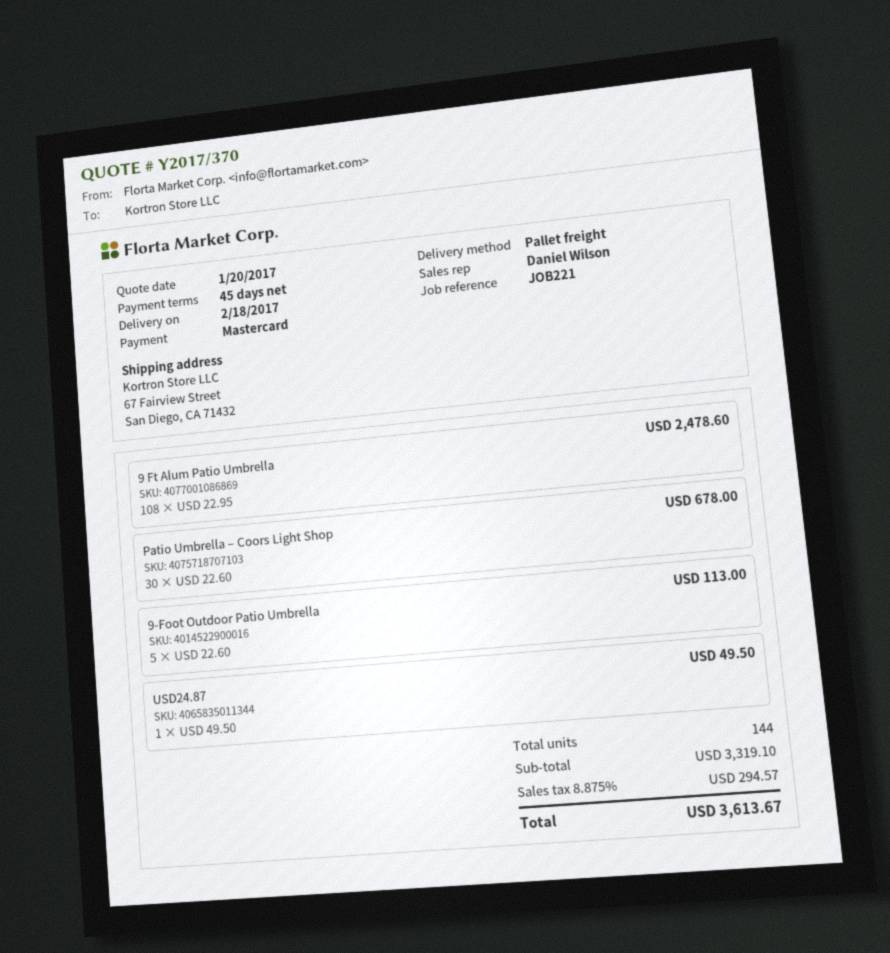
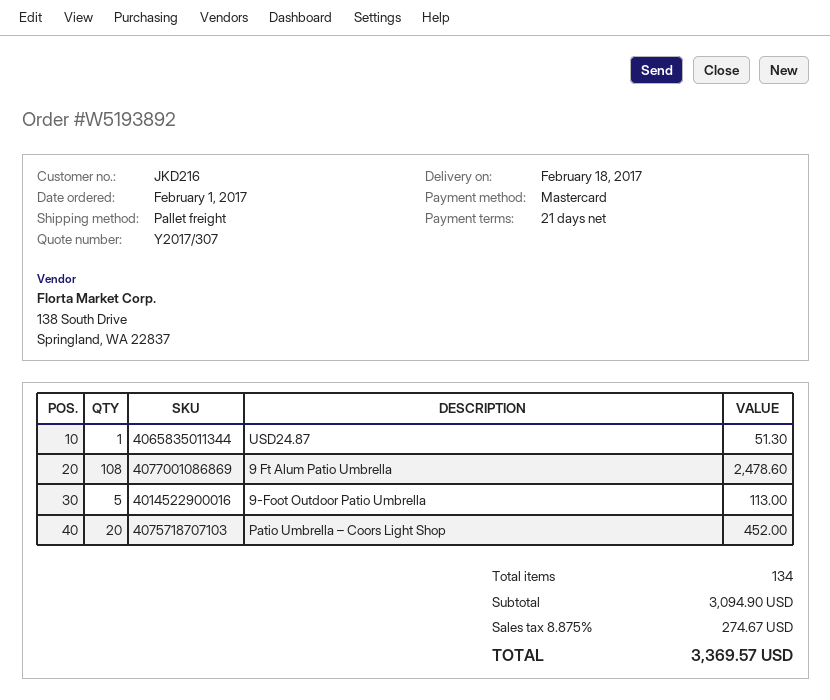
quote number: Y2017/370 -> Y2017/307
payment terms: 45 days -> 21 days
Patio Umbrella – Coors Light Shop: 30 for 678.00 -> 20 for 452.00
USD24.87: 1 for 49.50 -> 1 for 51.30
total quantity: 144 -> 134
subtotal: 3319.10 -> 3094.90
tax: 8.875% = 294.57 -> 8.875% = 274.67
total: 3613.67 -> 3369.57

